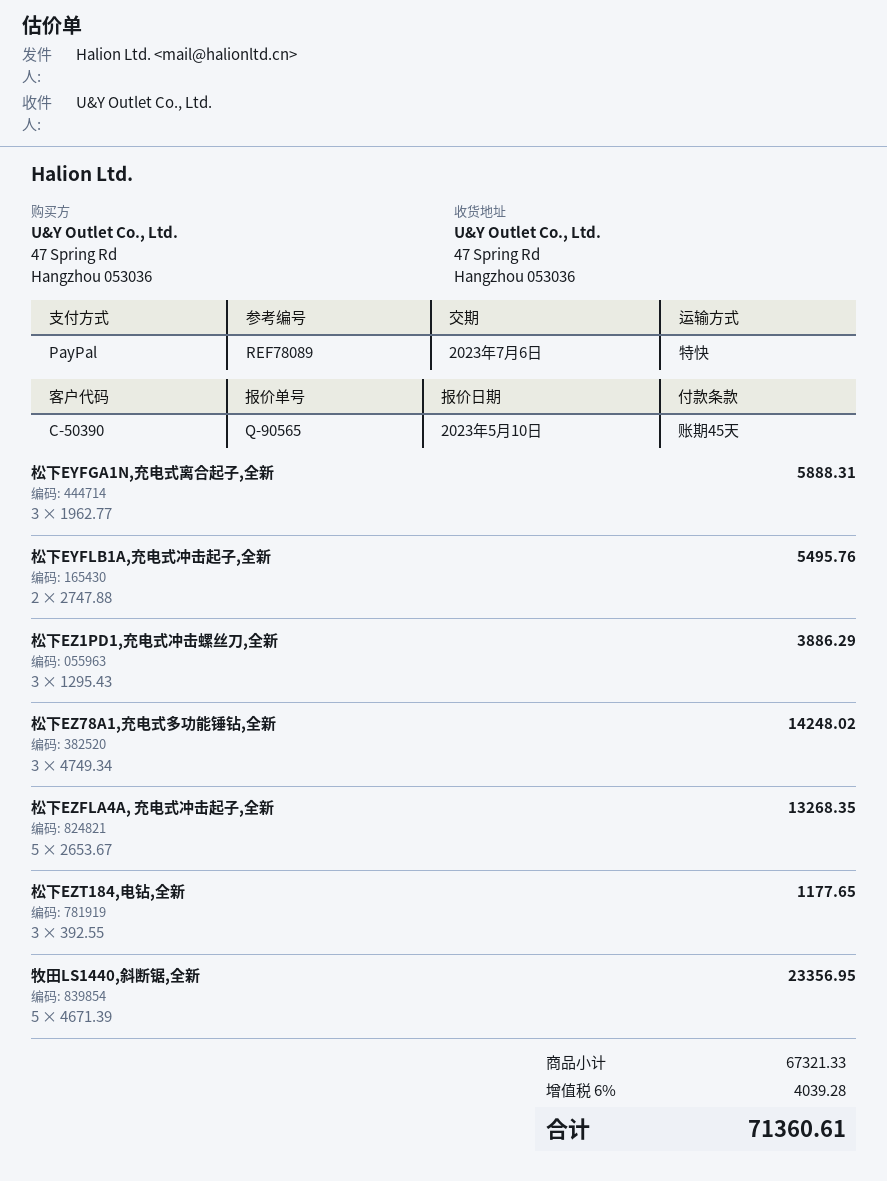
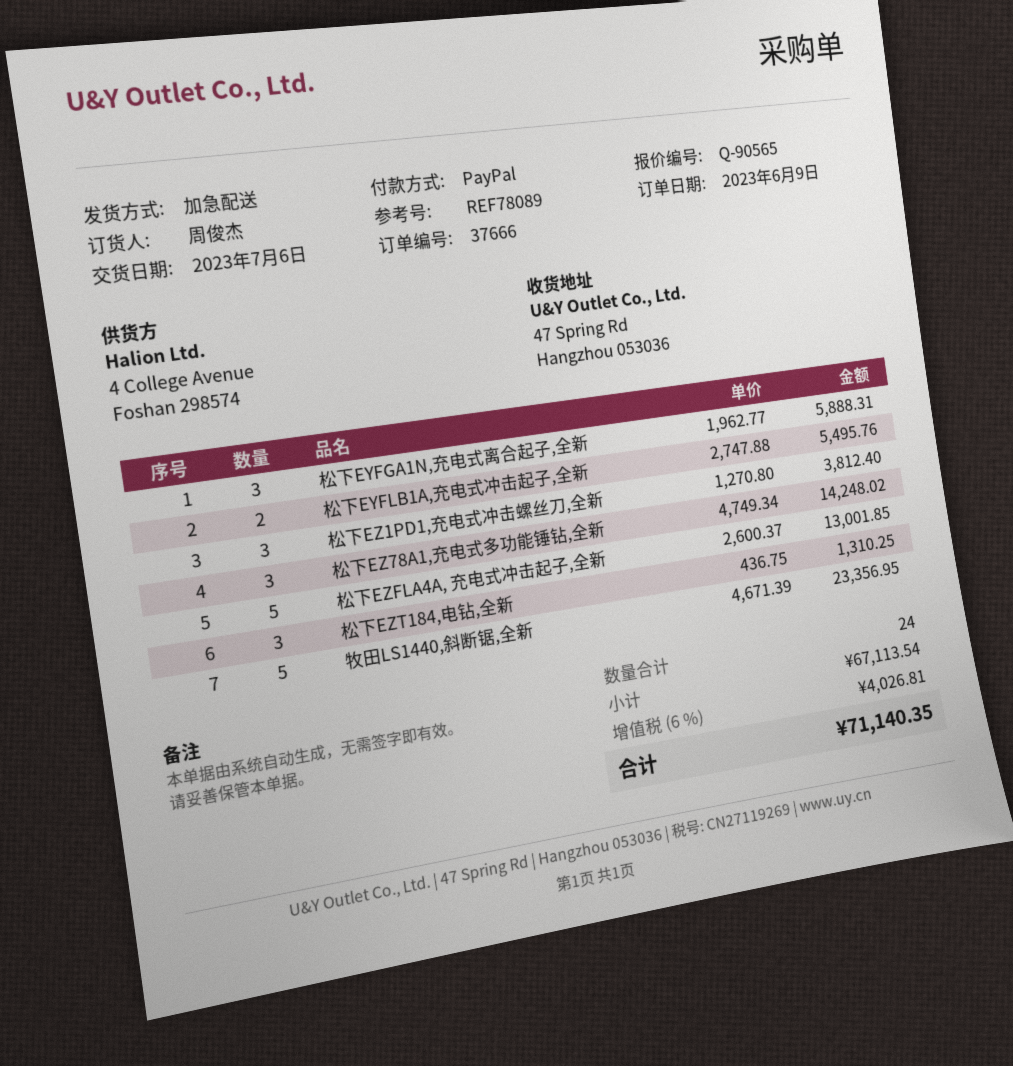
松下EZ1PD1,充电式冲击螺丝刀,全新: 3 x 1295.43 = 3886.29 -> 3 x 1270.80 = 3812.40
松下EZFLA4A, 充电式冲击起子,全新: 5 x 2653.67 = 13268.35 -> 5 x 2600.37 = 13001.85
松下EZT184,电钻,全新: 3 x 392.55 = 1177.65 -> 3 x 436.75 = 1310.25
subtotal: 67321.33 -> 67113.54
tax: 6% = 4039.28 -> 6% = 4026.81
total: 71360.61 -> 71140.35

